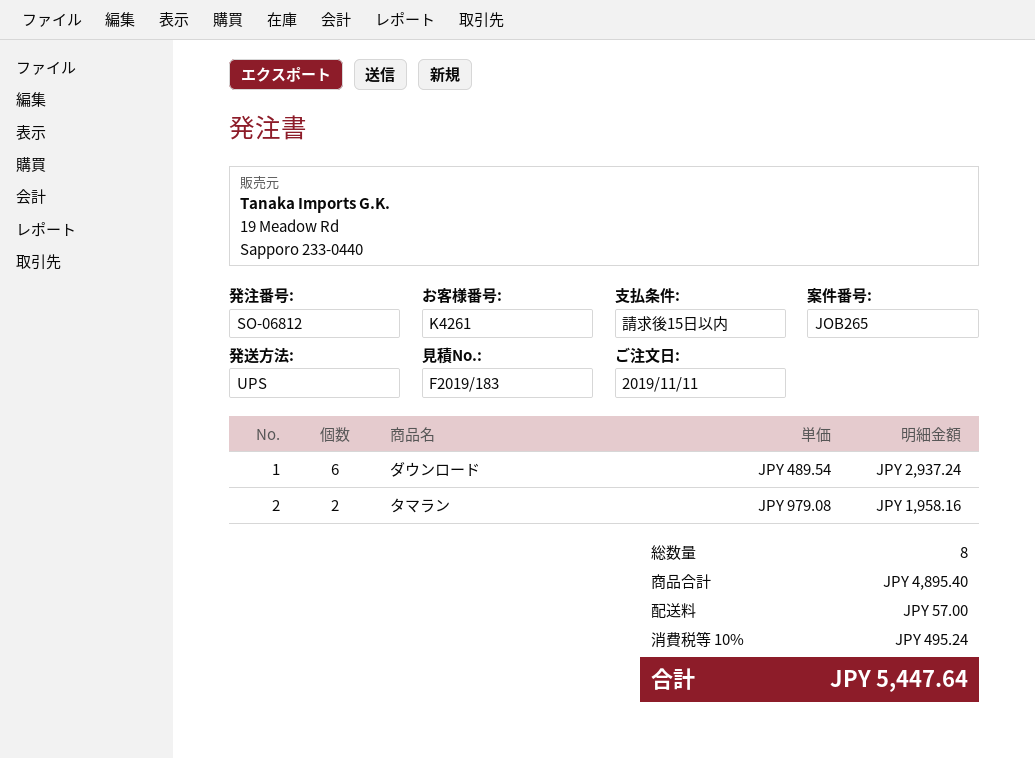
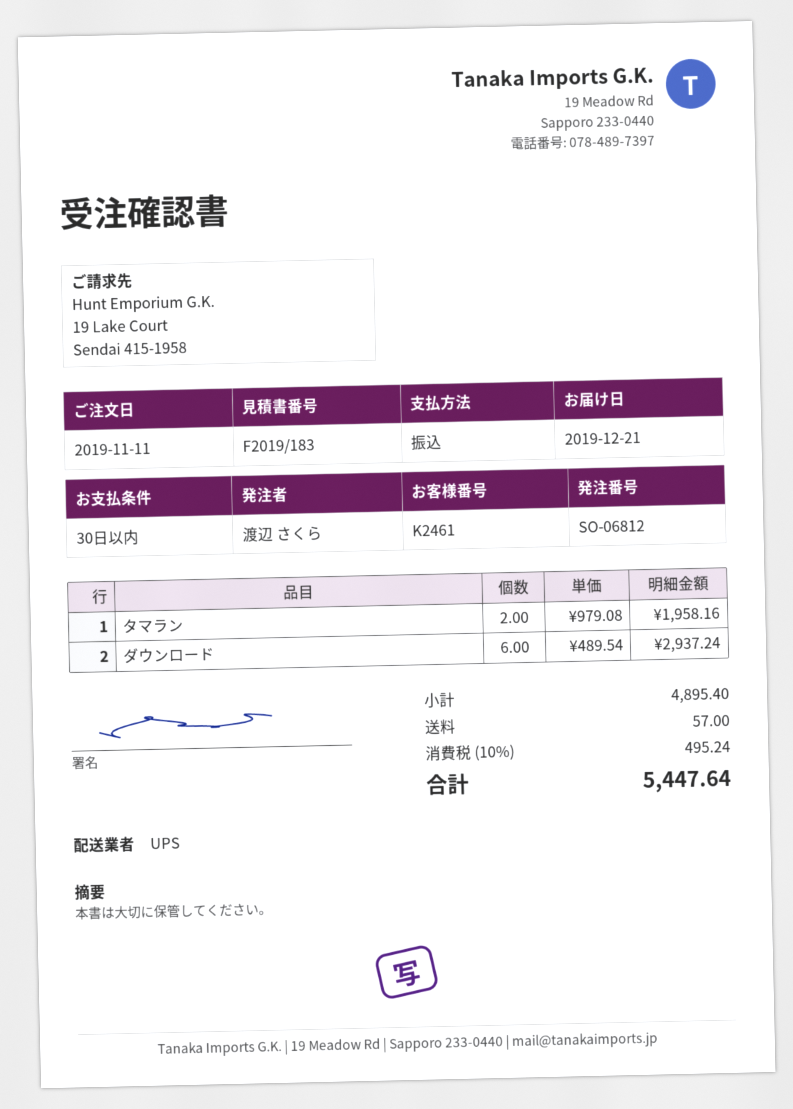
payment terms: 15 days -> 30 days
customer number: K4261 -> K2461

